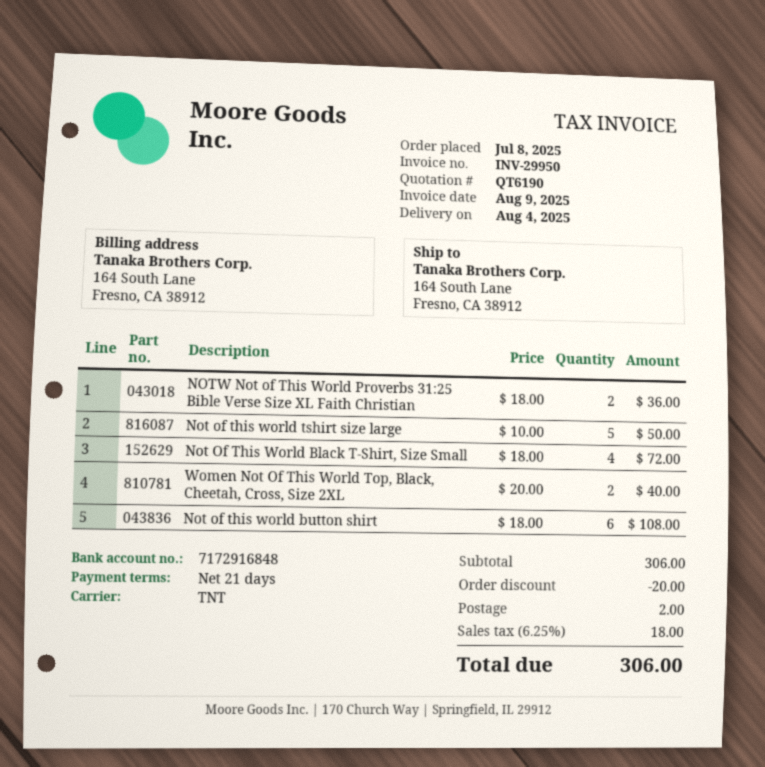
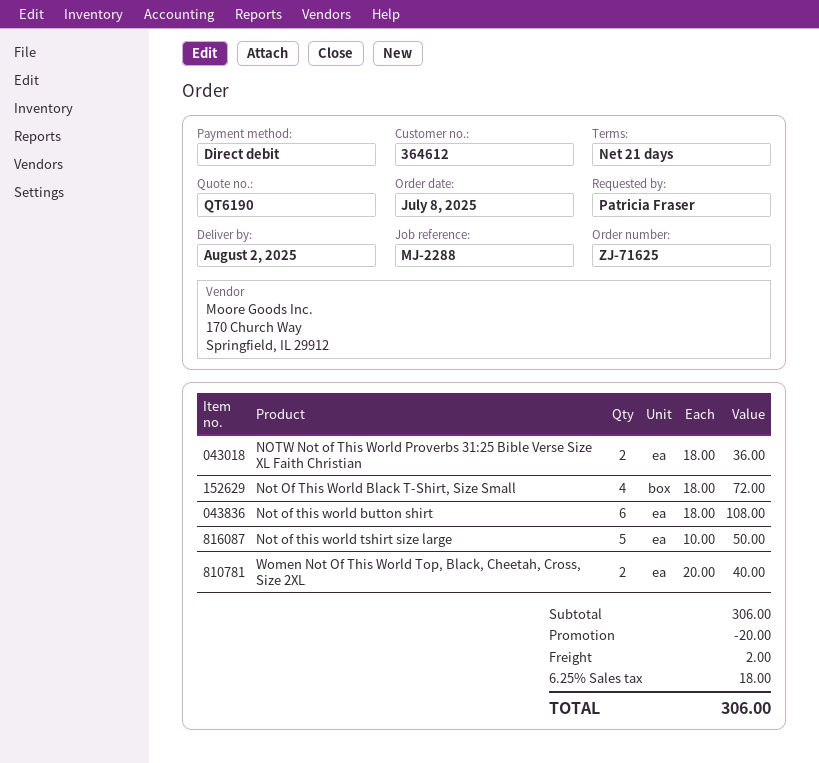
delivery date: 2025-08-04 -> 2025-08-02

